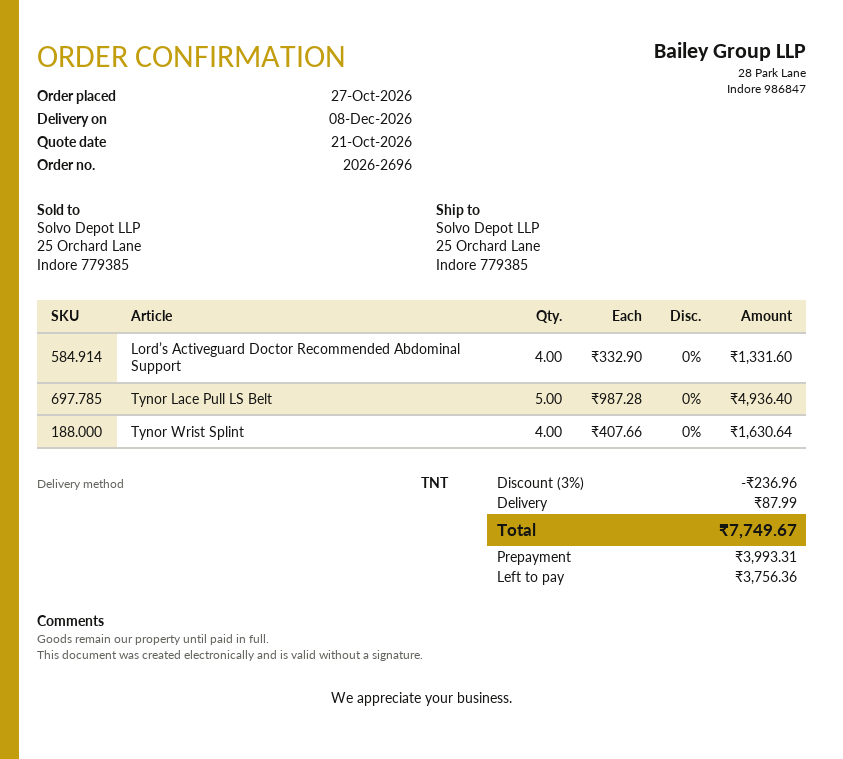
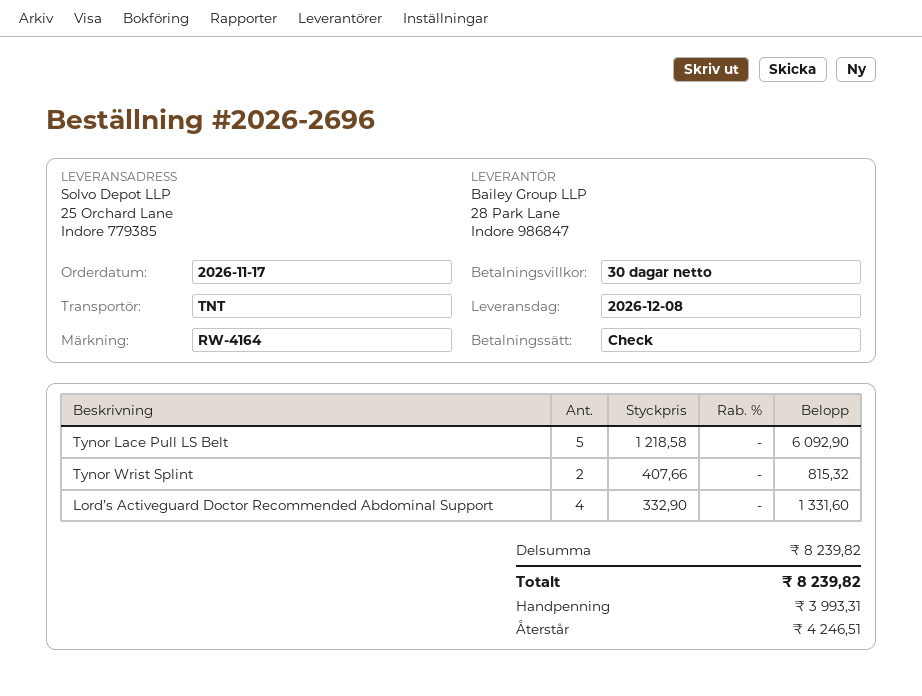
order date: 2026-10-27 -> 2026-11-17
Tynor Lace Pull LS Belt: 5 x 987.28 = 4936.40 -> 5 x 1218.58 = 6092.90
Tynor Wrist Splint: 4 x 407.66 = 1630.64 -> 2 x 407.66 = 815.32
discount: 3% = 236.96 -> none
shipping: 87.99 -> none
total: 7749.67 -> 8239.82
balance: 3756.36 -> 4246.51

